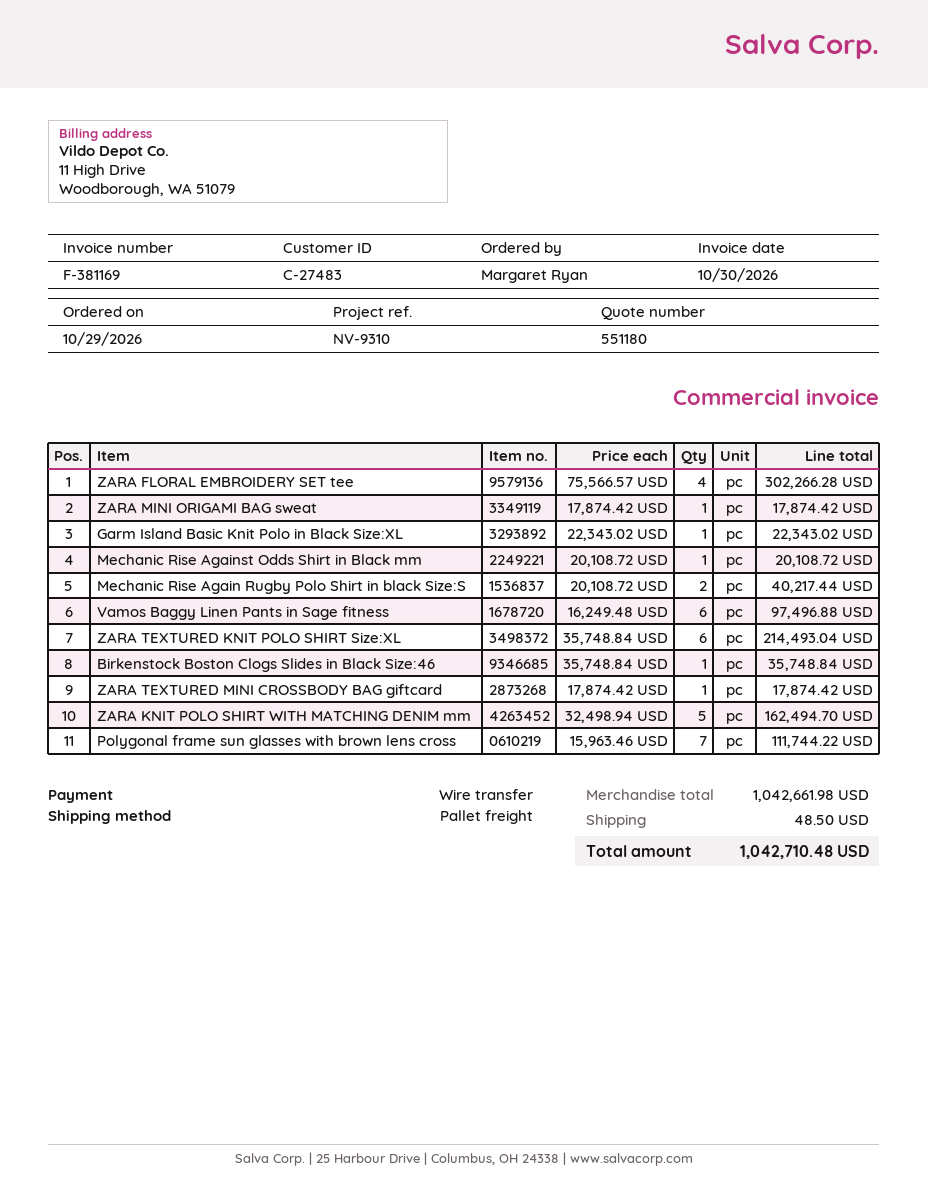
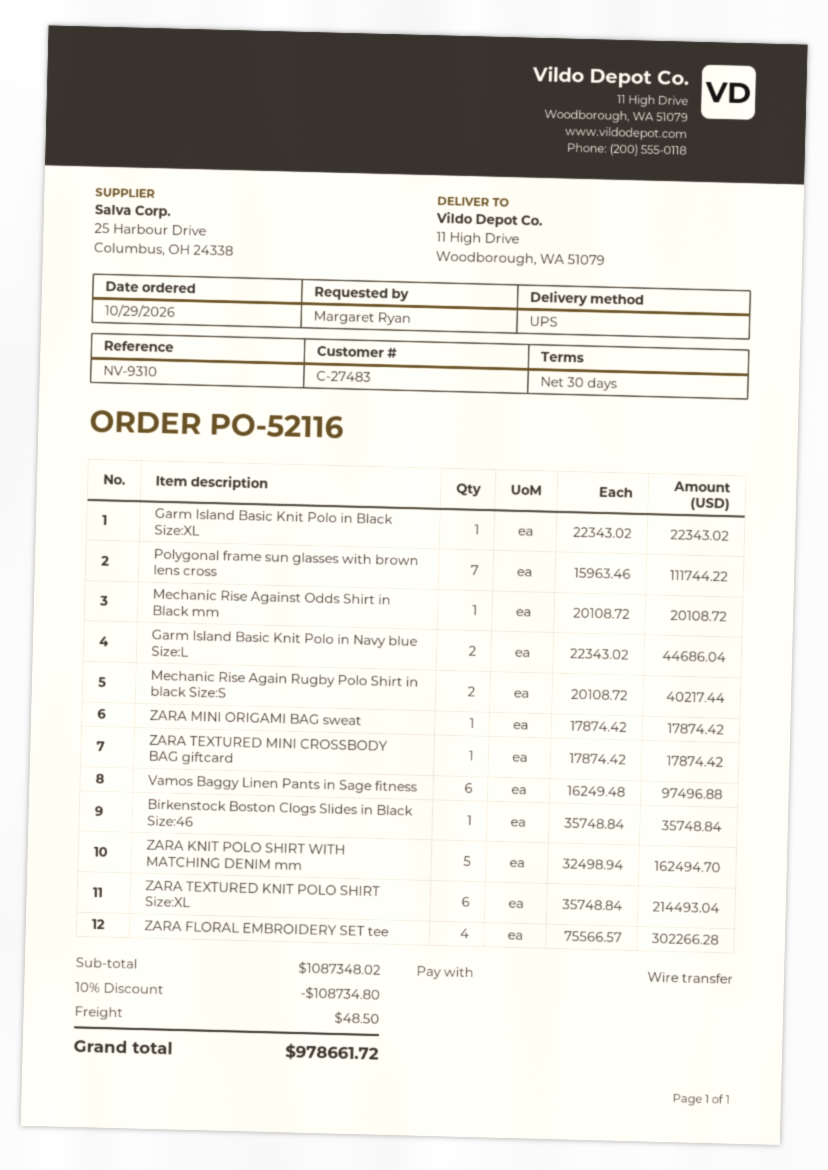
shipping method: pallet freight -> UPS
Garm Island Basic Knit Polo in Navy blue Size:L: none -> 2 x 22343.02 = 44686.04
subtotal: 1042661.98 -> 1087348.02
discount: none -> 10% = 108734.80
total: 1042710.48 -> 978661.72

